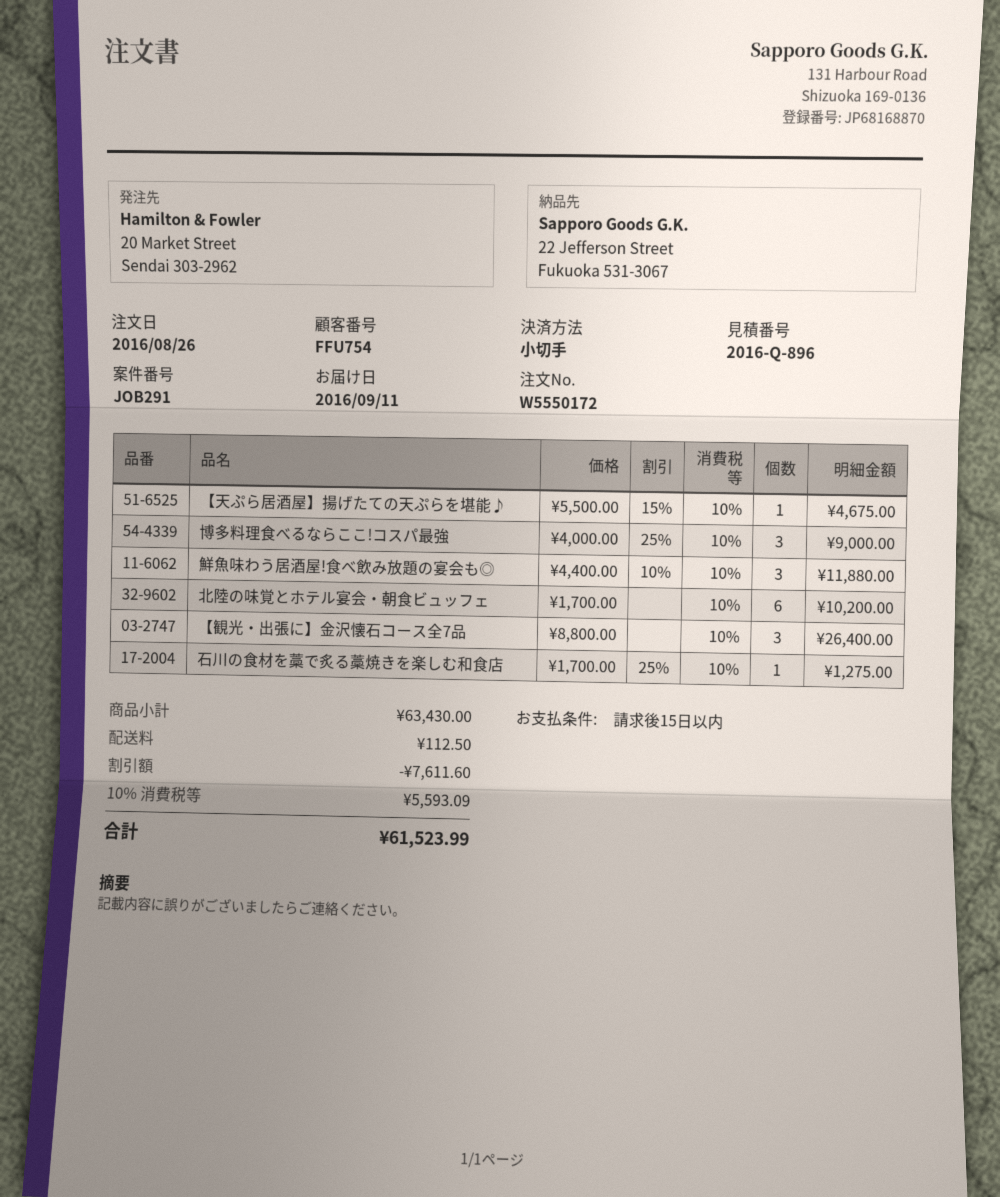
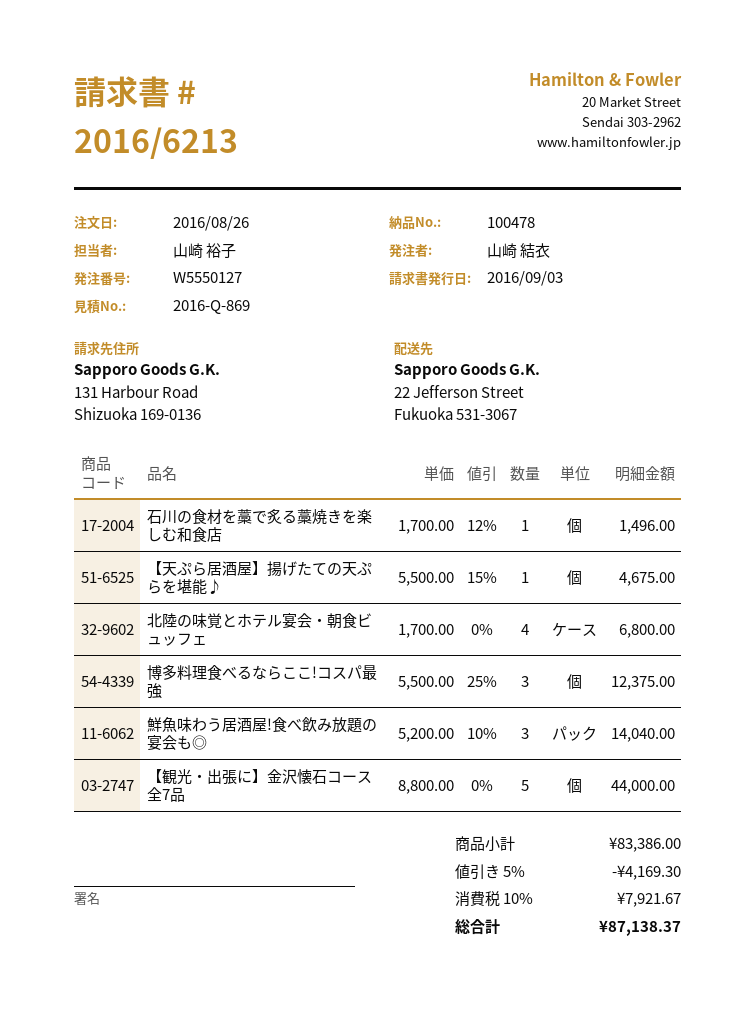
quote number: 2016-Q-896 -> 2016-Q-869
order number: W5550172 -> W5550127
博多料理食べるならここ!コスパ最強: 3 x 4000.00 - 25% = 9000.00 -> 3 x 5500.00 - 25% = 12375.00
鮮魚味わう居酒屋!食べ飲み放題の宴会も◎: 3 x 4400.00 - 10% = 11880.00 -> 3 x 5200.00 - 10% = 14040.00
北陸の味覚とホテル宴会・朝食ビュッフェ: 6 x 1700.00 = 10200.00 -> 4 x 1700.00 = 6800.00
【観光・出張に】金沢懐石コース全7品: 3 x 8800.00 = 26400.00 -> 5 x 8800.00 = 44000.00
石川の食材を藁で炙る藁焼きを楽しむ和食店: 1 x 1700.00 - 25% = 1275.00 -> 1 x 1700.00 - 12% = 1496.00
subtotal: 63430.00 -> 83386.00
discount: 7611.60 -> 4169.30
shipping: 112.50 -> none
tax: 10% = 5593.09 -> 10% = 7921.67
total: 61523.99 -> 87138.37

